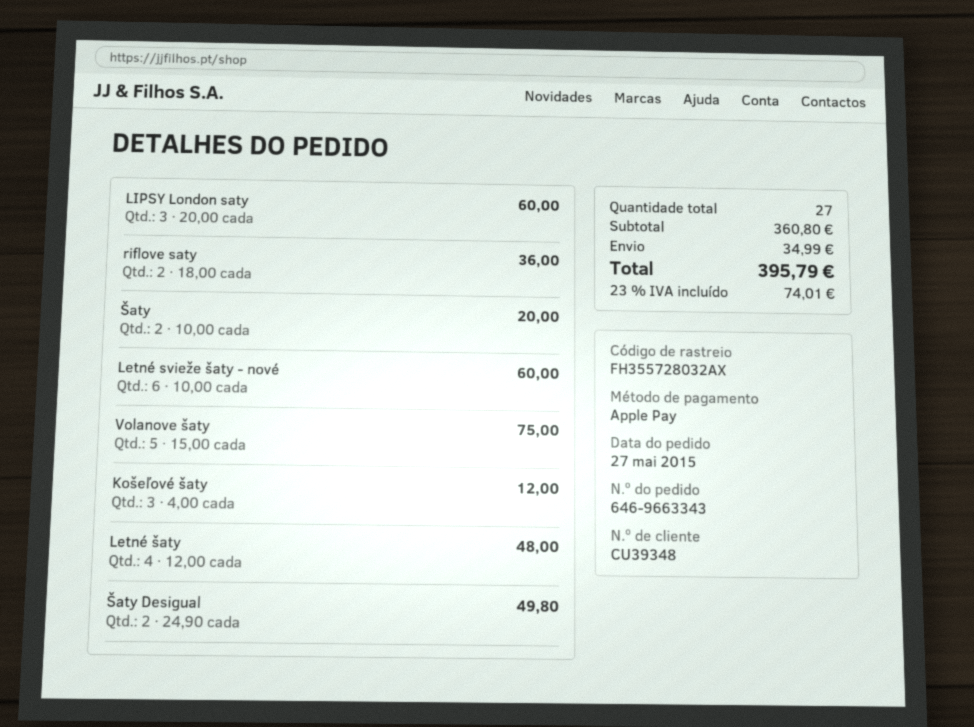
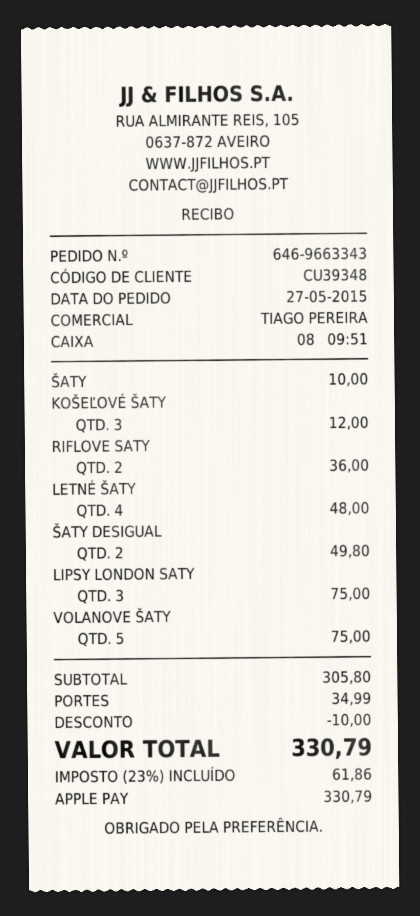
LIPSY London saty: 3 for 60.00 -> 3 for 75.00
Šaty: 2 for 20.00 -> 1 for 10.00
Letné svieže šaty - nové: 6 for 60.00 -> none
subtotal: 360.80 -> 305.80
discount: none -> 10.00
tax: 23% = 74.01 -> 23% = 61.86
total: 395.79 -> 330.79

